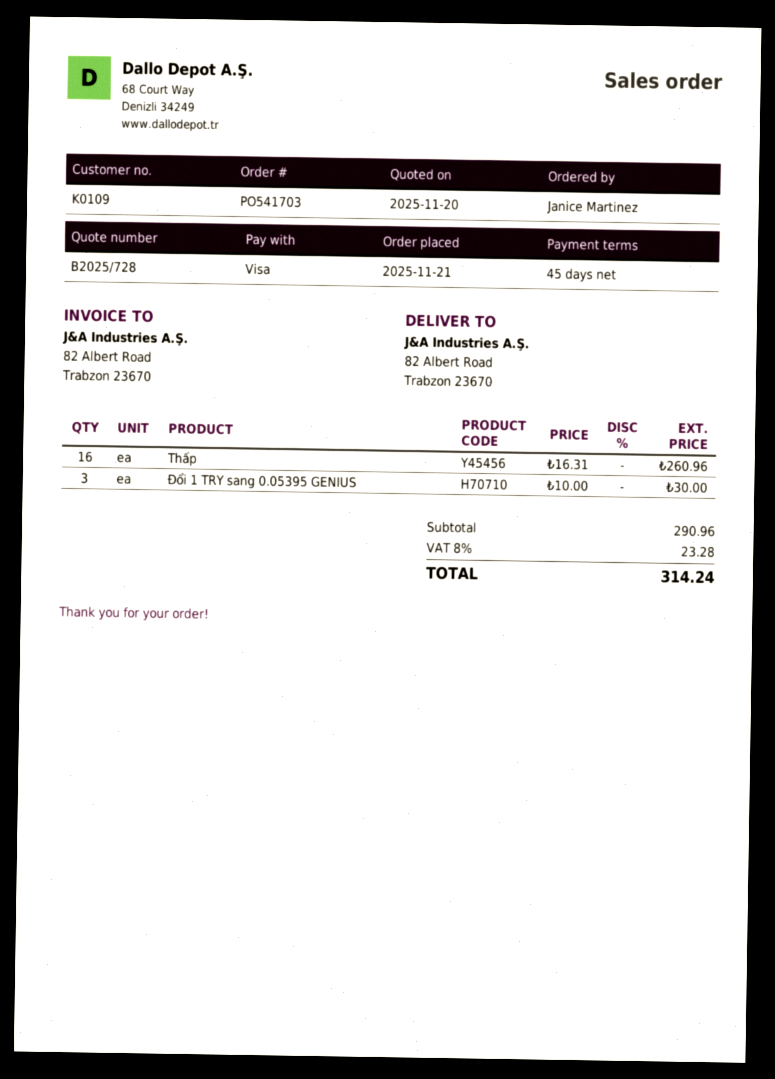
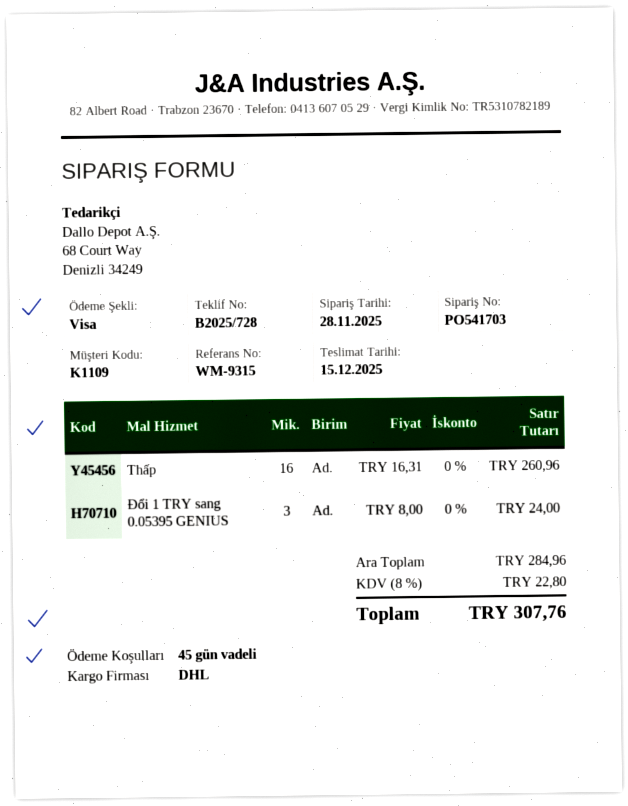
order date: 2025-11-21 -> 2025-11-28
customer number: K0109 -> K1109
Đổi 1 TRY sang 0.05395 GENIUS: 3 x 10.00 = 30.00 -> 3 x 8.00 = 24.00
subtotal: 290.96 -> 284.96
tax: 8% = 23.28 -> 8% = 22.80
total: 314.24 -> 307.76

